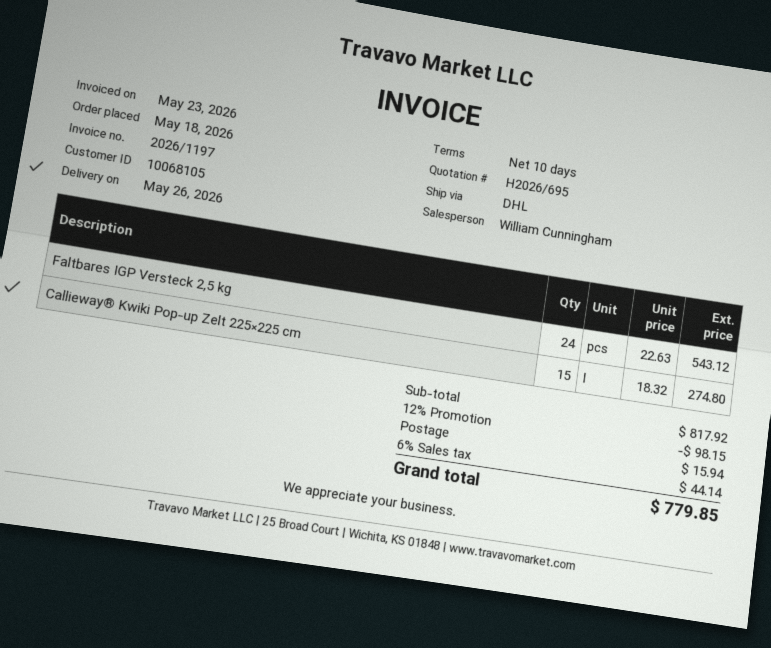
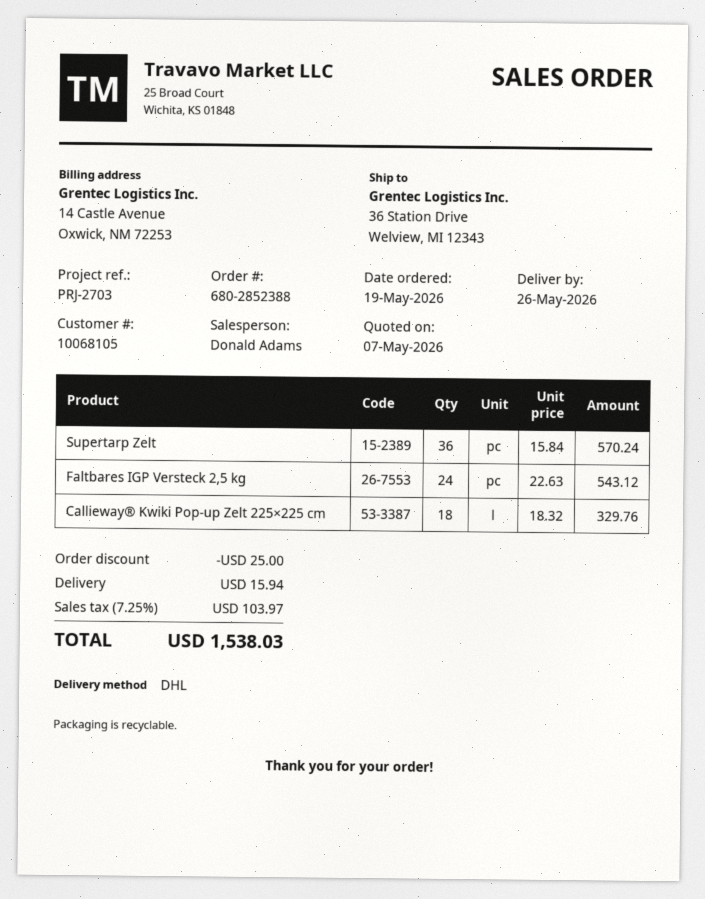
order date: 2026-05-18 -> 2026-05-19
sales rep: William Cunningham -> Donald Adams
Callieway® Kwiki Pop-up Zelt 225×225 cm: 15 x 18.32 = 274.80 -> 18 x 18.32 = 329.76
Supertarp Zelt: none -> 36 x 15.84 = 570.24
discount: 98.15 -> 25.00
tax: 6% = 44.14 -> 7.25% = 103.97
total: 779.85 -> 1538.03

